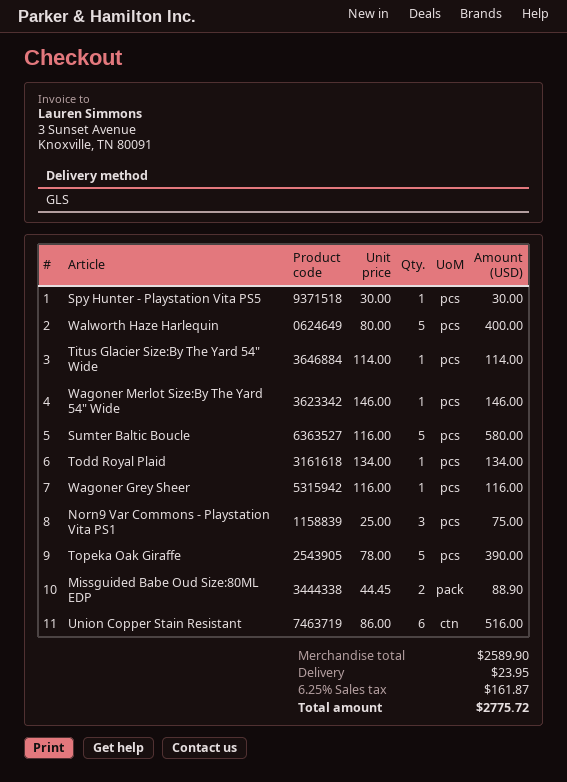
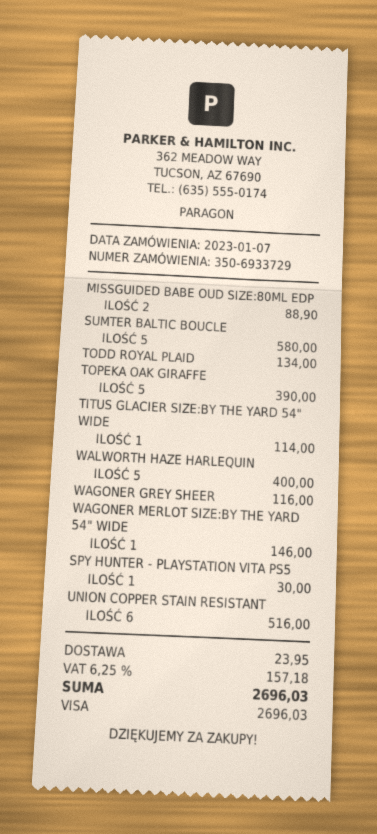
Norn9 Var Commons - Playstation Vita PS1: 3 for 75.00 -> none
tax: 6.25% = 161.87 -> 6.25% = 157.18
total: 2775.72 -> 2696.03

